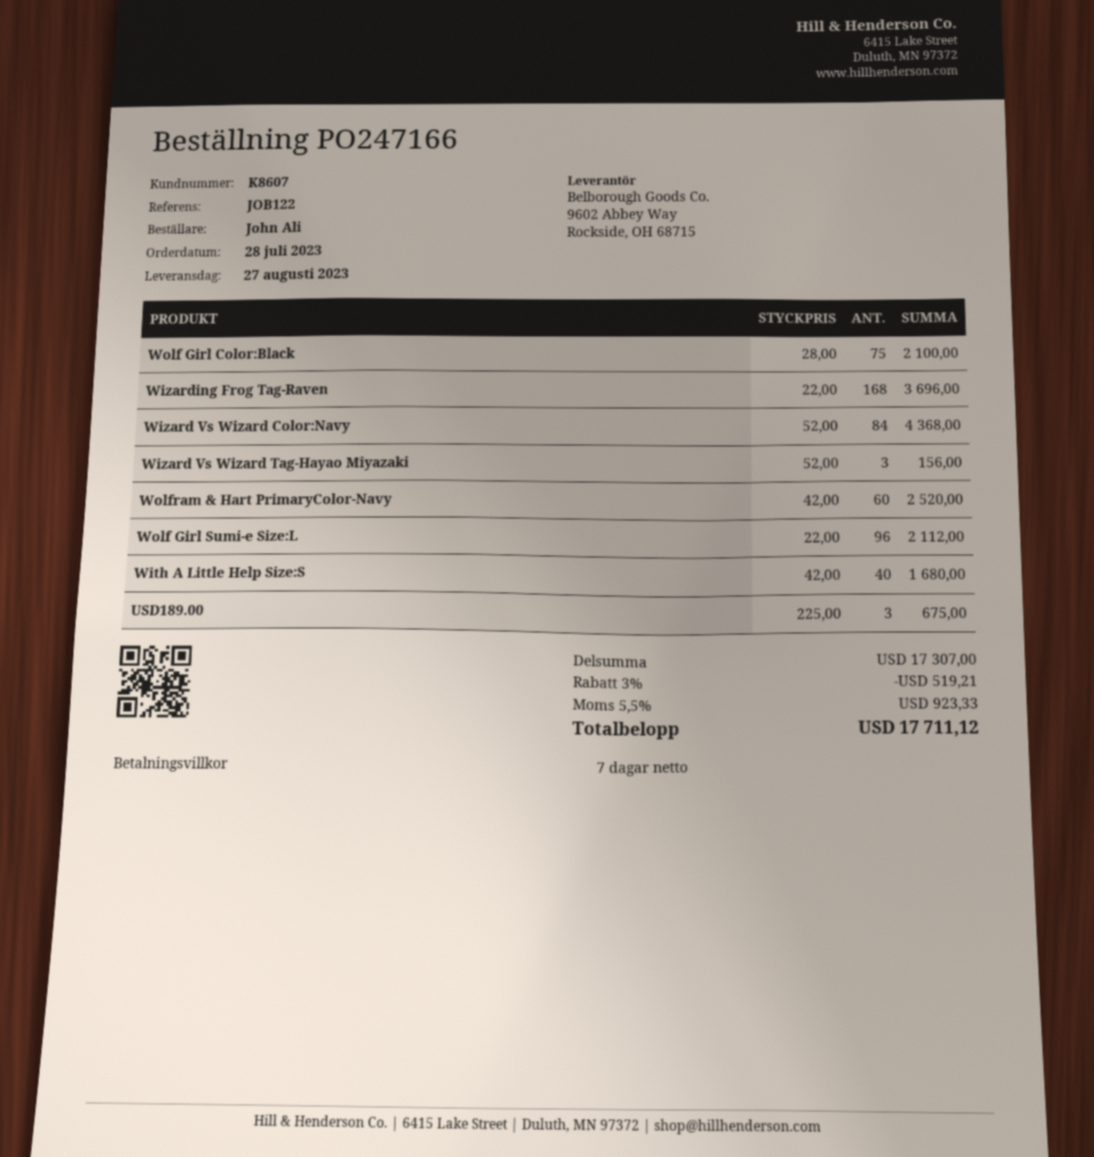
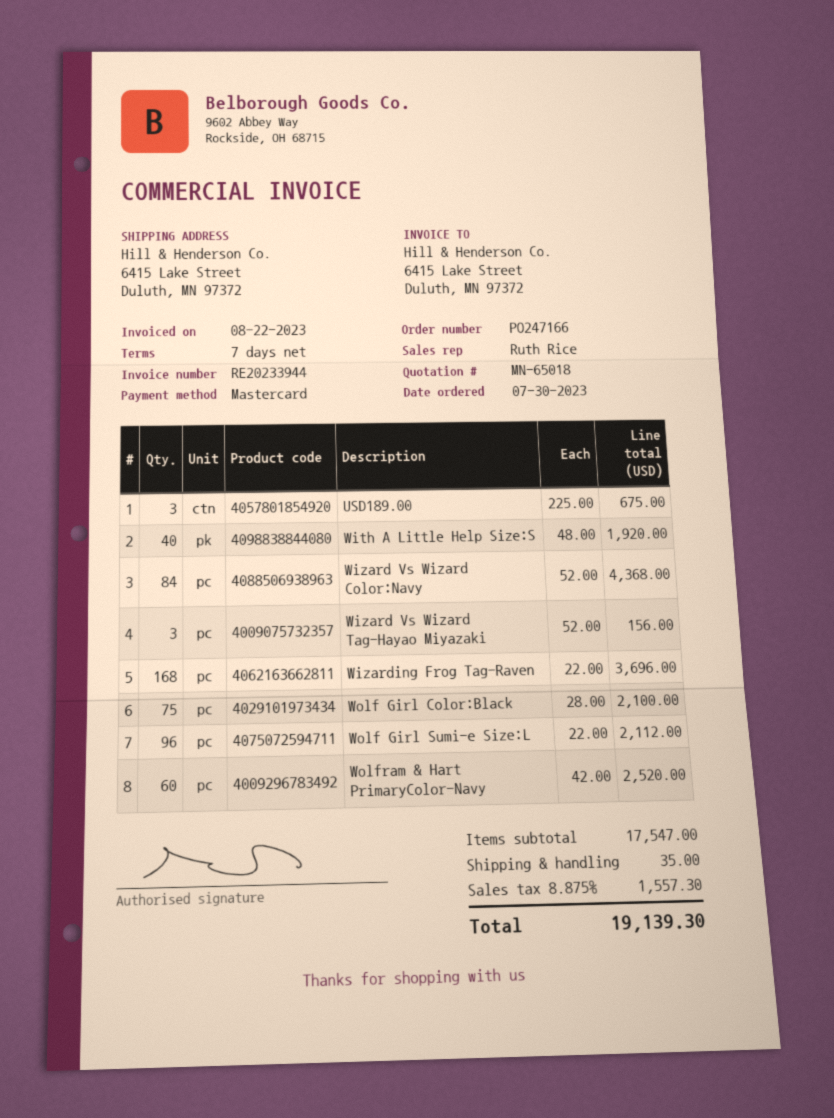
order date: 2023-07-28 -> 2023-07-30
With A Little Help Size:S: 40 x 42.00 = 1680.00 -> 40 x 48.00 = 1920.00
subtotal: 17307.00 -> 17547.00
discount: 3% = 519.21 -> none
shipping: none -> 35.00
tax: 5.5% = 923.33 -> 8.875% = 1557.30
total: 17711.12 -> 19139.30

